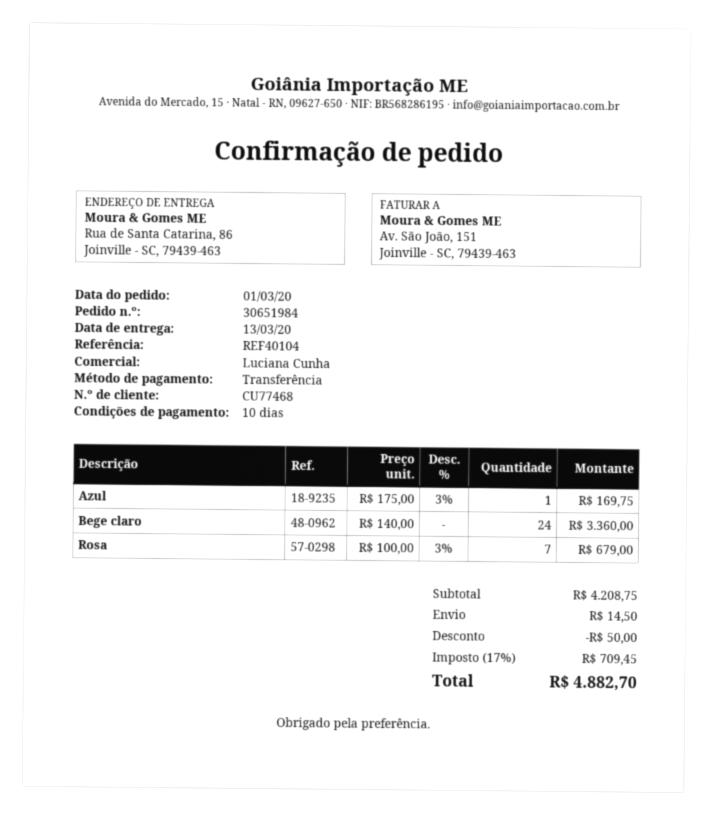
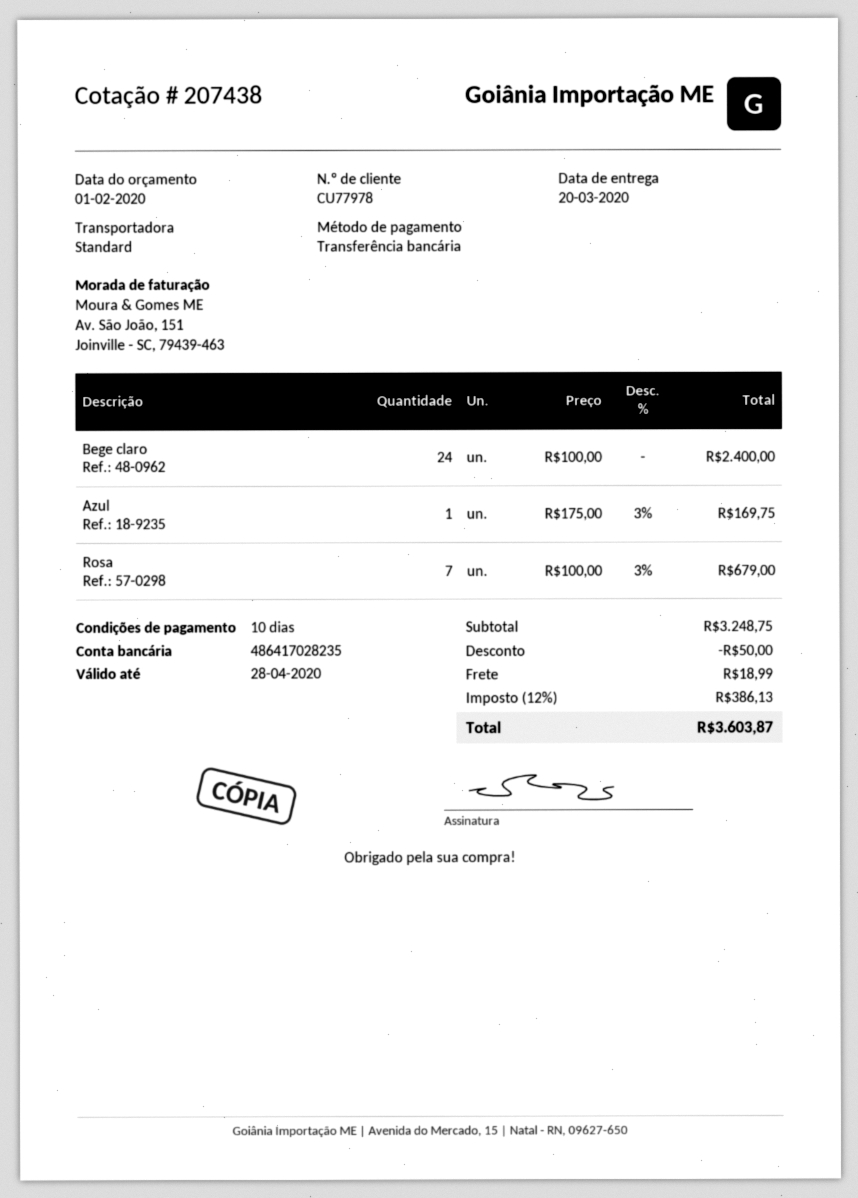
delivery date: 2020-03-13 -> 2020-03-20
customer number: CU77468 -> CU77978
Bege claro: 24 x 140.00 = 3360.00 -> 24 x 100.00 = 2400.00
subtotal: 4208.75 -> 3248.75
shipping: 14.50 -> 18.99
tax: 17% = 709.45 -> 12% = 386.13
total: 4882.70 -> 3603.87

